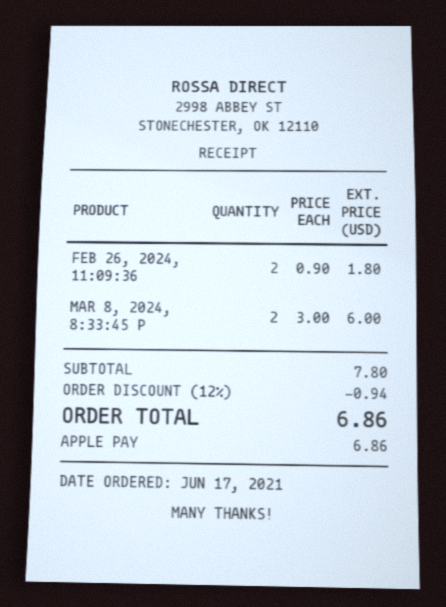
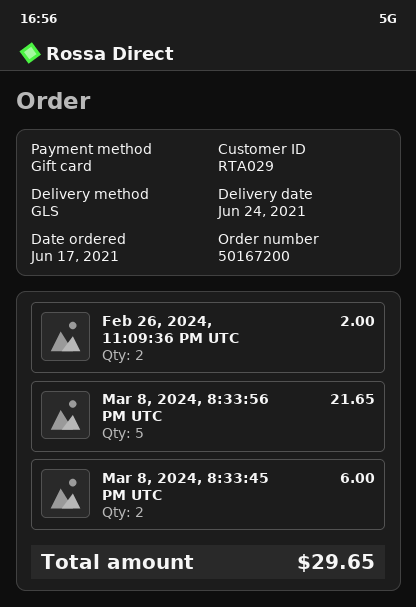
payment method: Apple Pay -> gift card
FEB 26, 2024, 11:09:36: 2 for 1.80 -> 2 for 2.00
Mar 8, 2024, 8:33:56 PM UTC: none -> 5 for 21.65
discount: 12% = 0.94 -> none
total: 6.86 -> 29.65

